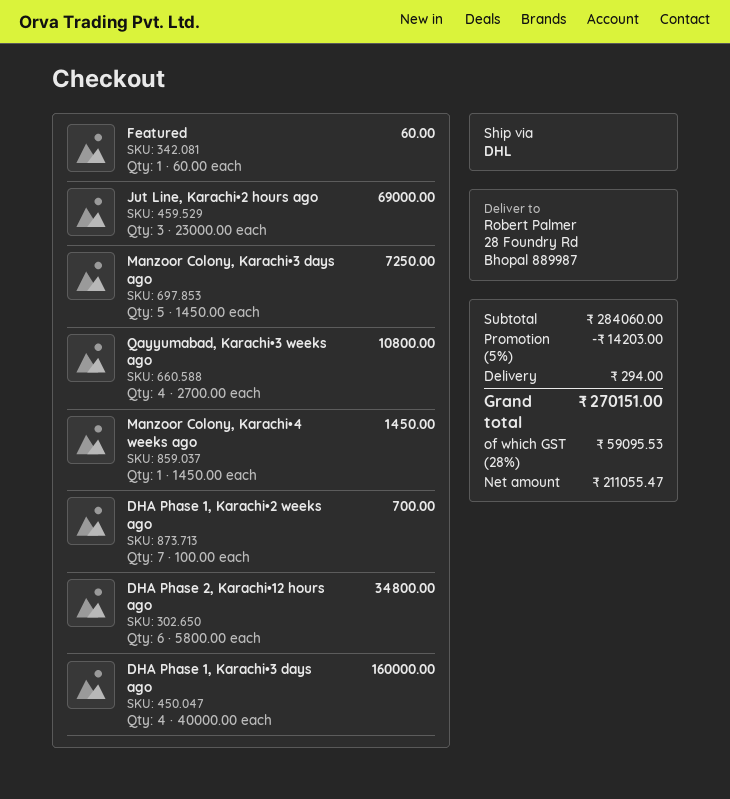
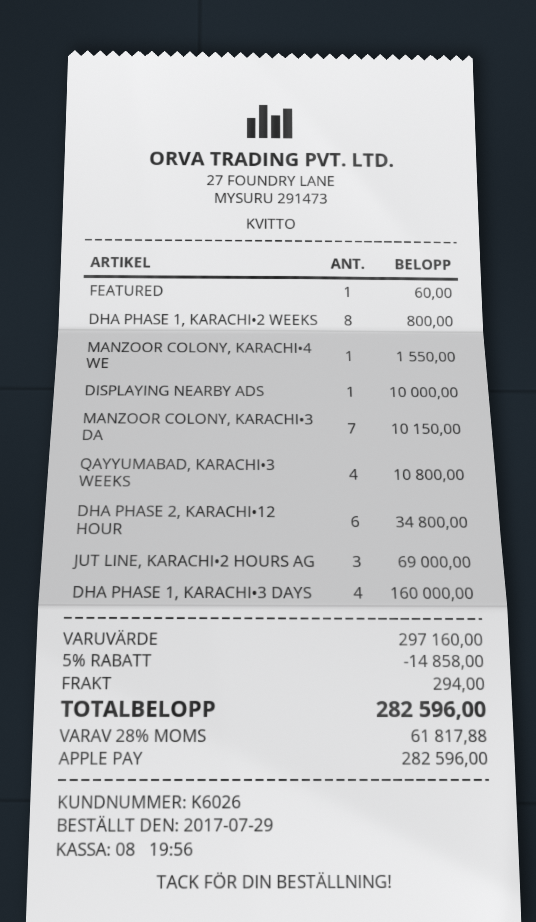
Manzoor Colony, Karachi•3 days ago: 5 for 7250.00 -> 7 for 10150.00
Manzoor Colony, Karachi•4 weeks ago: 1 for 1450.00 -> 1 for 1550.00
DHA Phase 1, Karachi•2 weeks ago: 7 for 700.00 -> 8 for 800.00
DISPLAYING NEARBY ADS: none -> 1 for 10000.00
subtotal: 284060.00 -> 297160.00
discount: 5% = 14203.00 -> 5% = 14858.00
tax: 28% = 59095.53 -> 28% = 61817.88
total: 270151.00 -> 282596.00

